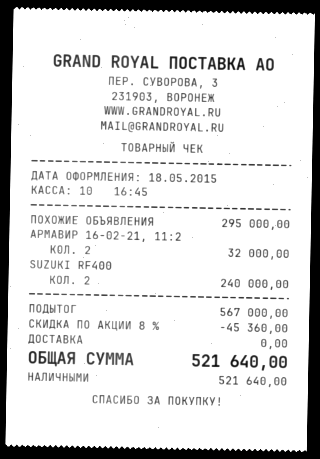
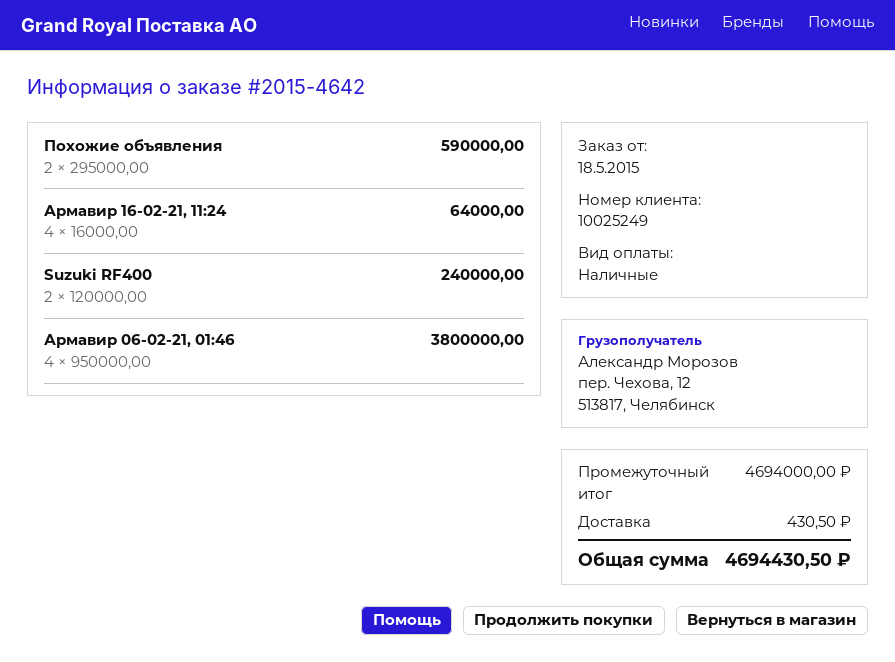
ПОХОЖИЕ ОБЪЯВЛЕНИЯ: 1 for 295000.00 -> 2 for 590000.00
АРМАВИР 16-02-21, 11:2: 2 for 32000.00 -> 4 for 64000.00
Армавир 06-02-21, 01:46: none -> 4 for 3800000.00
subtotal: 567000.00 -> 4694000.00
discount: 8% = 45360.00 -> none
shipping: 0.00 -> 430.50
total: 521640.00 -> 4694430.50

